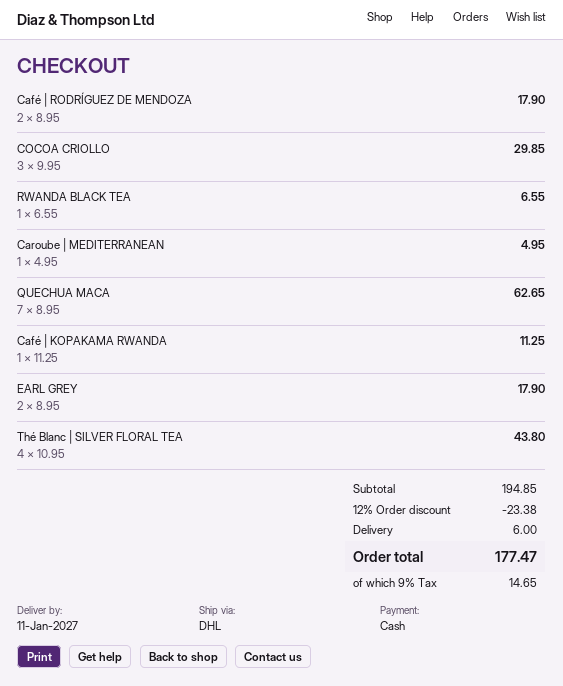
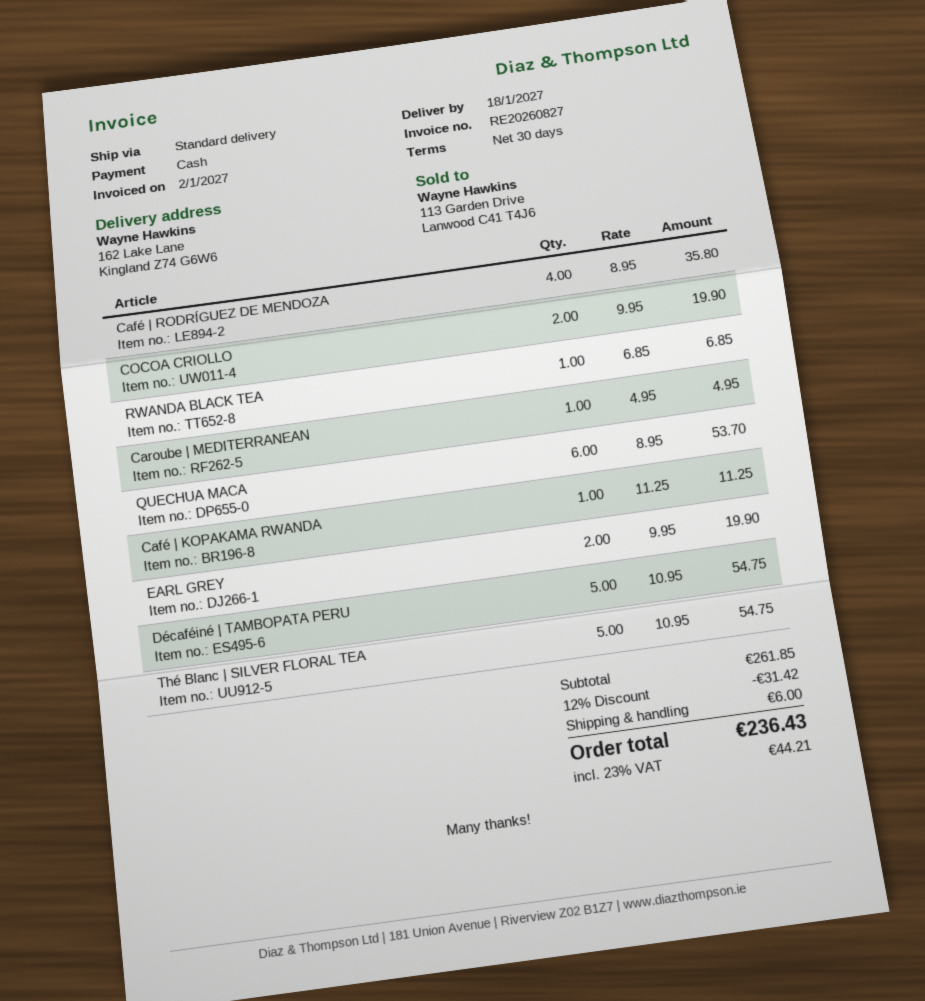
delivery date: 2027-01-11 -> 2027-01-18
shipping method: DHL -> standard
Café | RODRÍGUEZ DE MENDOZA: 2 x 8.95 = 17.90 -> 4 x 8.95 = 35.80
COCOA CRIOLLO: 3 x 9.95 = 29.85 -> 2 x 9.95 = 19.90
RWANDA BLACK TEA: 1 x 6.55 = 6.55 -> 1 x 6.85 = 6.85
QUECHUA MACA: 7 x 8.95 = 62.65 -> 6 x 8.95 = 53.70
EARL GREY: 2 x 8.95 = 17.90 -> 2 x 9.95 = 19.90
Thé Blanc | SILVER FLORAL TEA: 4 x 10.95 = 43.80 -> 5 x 10.95 = 54.75
Décaféiné | TAMBOPATA PERU: none -> 5 x 10.95 = 54.75
subtotal: 194.85 -> 261.85
discount: 12% = 23.38 -> 12% = 31.42
tax: 9% = 14.65 -> 23% = 44.21
total: 177.47 -> 236.43

